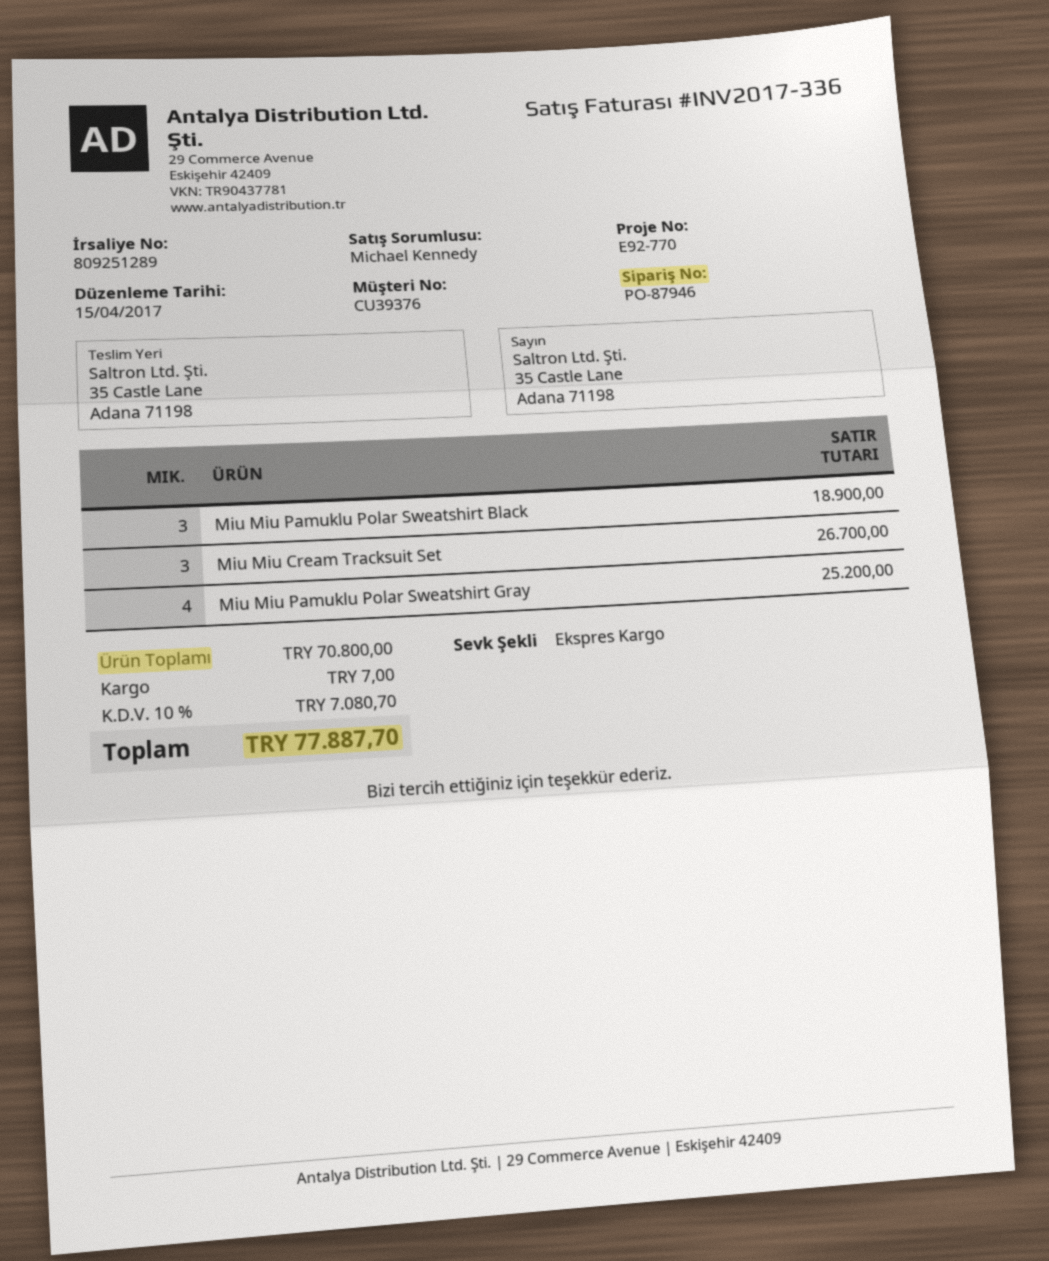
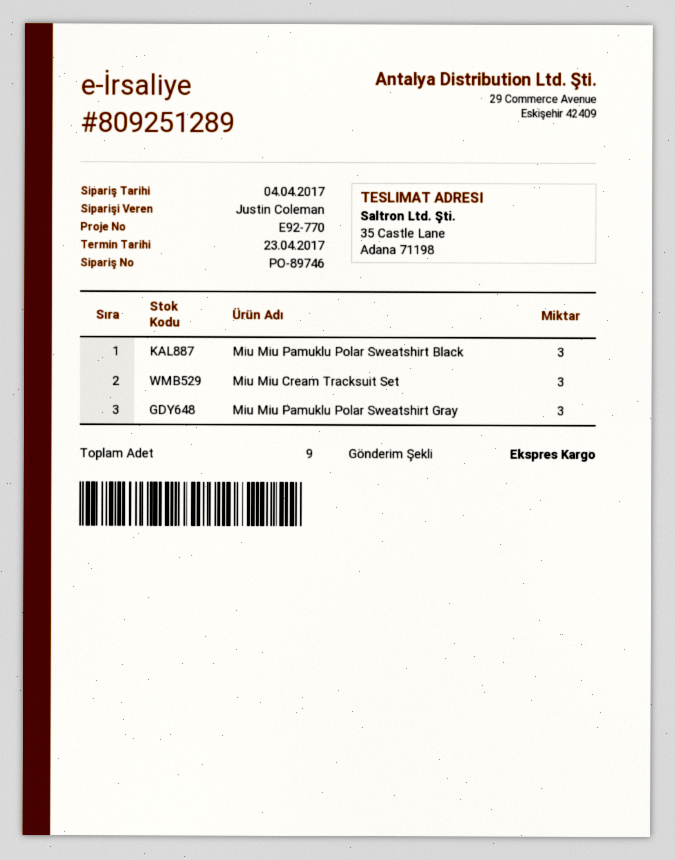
order number: PO-87946 -> PO-89746
Miu Miu Pamuklu Polar Sweatshirt Gray: 4 -> 3

